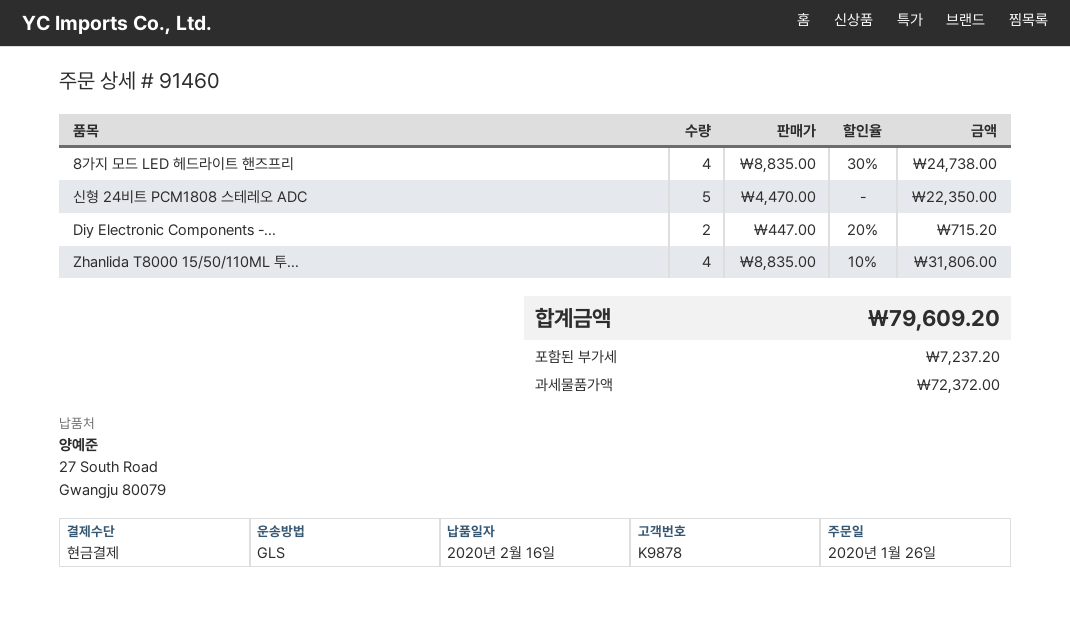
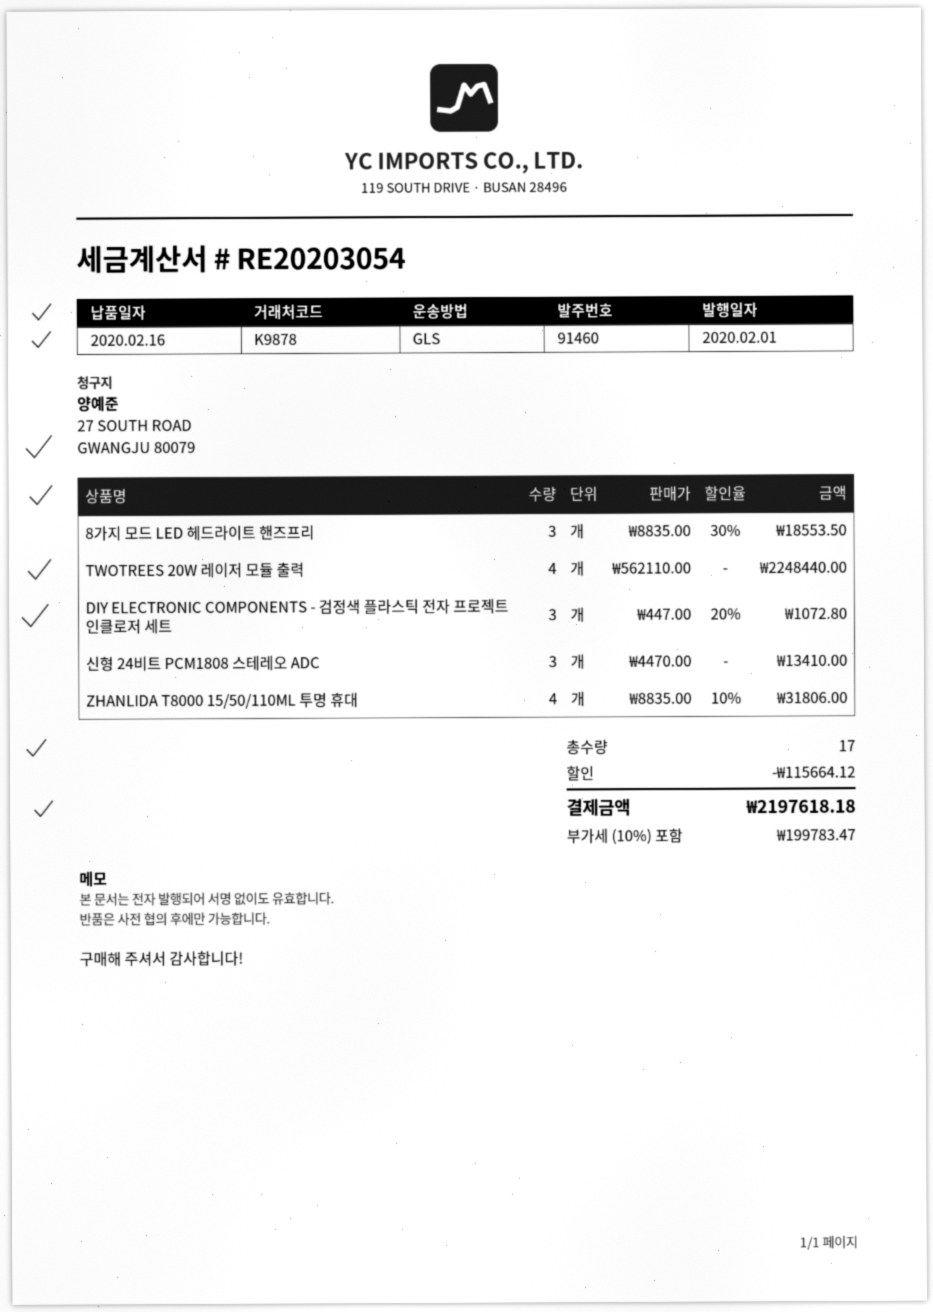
8가지 모드 LED 헤드라이트 핸즈프리: 4 x 8835.00 - 30% = 24738.00 -> 3 x 8835.00 - 30% = 18553.50
신형 24비트 PCM1808 스테레오 ADC: 5 x 4470.00 = 22350.00 -> 3 x 4470.00 = 13410.00
Diy Electronic Components -...: 2 x 447.00 - 20% = 715.20 -> 3 x 447.00 - 20% = 1072.80
TWOTREES 20W 레이저 모듈 출력: none -> 4 x 562110.00 = 2248440.00
discount: none -> 115664.12
tax: 7237.20 -> 199783.47
total: 79609.20 -> 2197618.18

